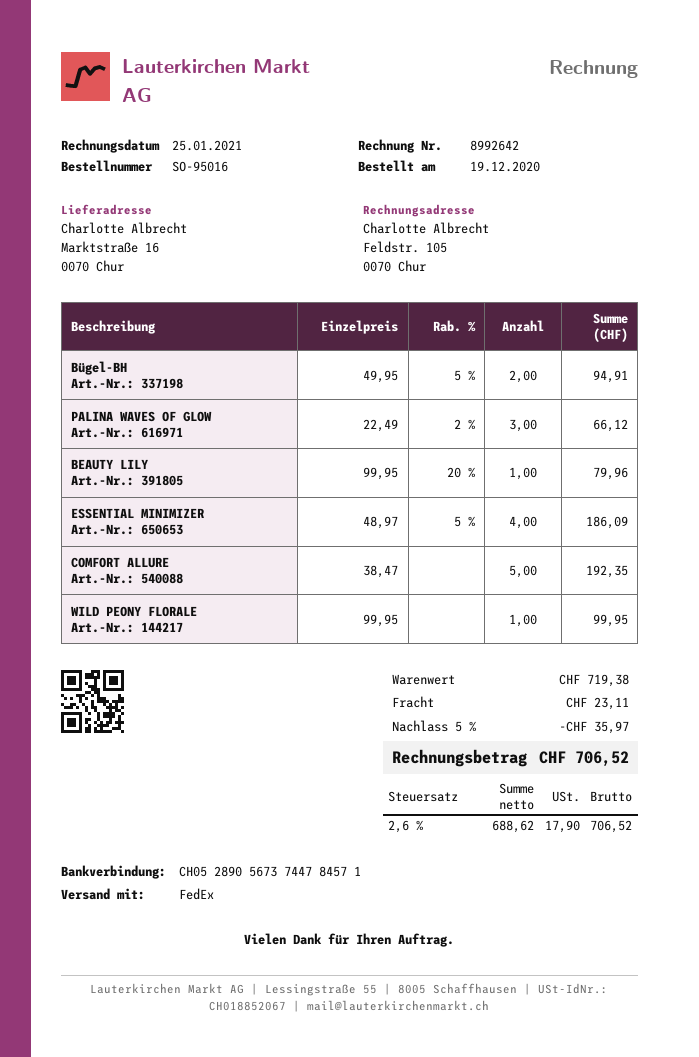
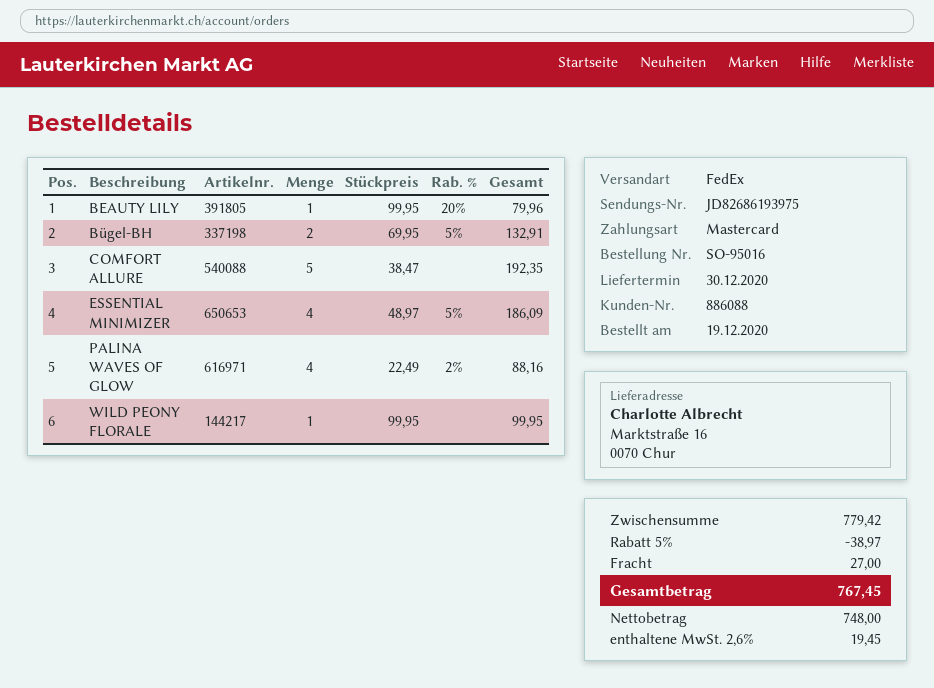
Bügel-BH: 2 x 49.95 - 5% = 94.91 -> 2 x 69.95 - 5% = 132.91
PALINA WAVES OF GLOW: 3 x 22.49 - 2% = 66.12 -> 4 x 22.49 - 2% = 88.16
subtotal: 719.38 -> 779.42
discount: 5% = 35.97 -> 5% = 38.97
shipping: 23.11 -> 27.00
net: 688.62 -> 748.00
tax: 2.6% = 17.90 -> 2.6% = 19.45
total: 706.52 -> 767.45

